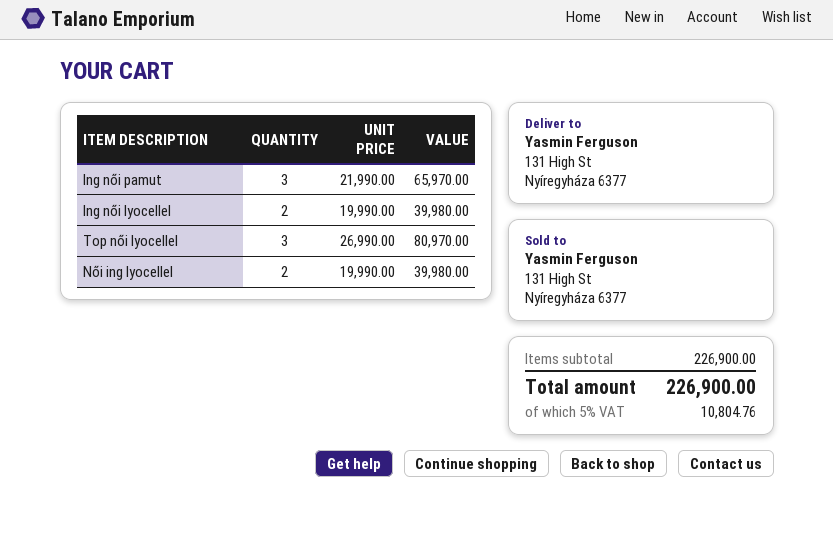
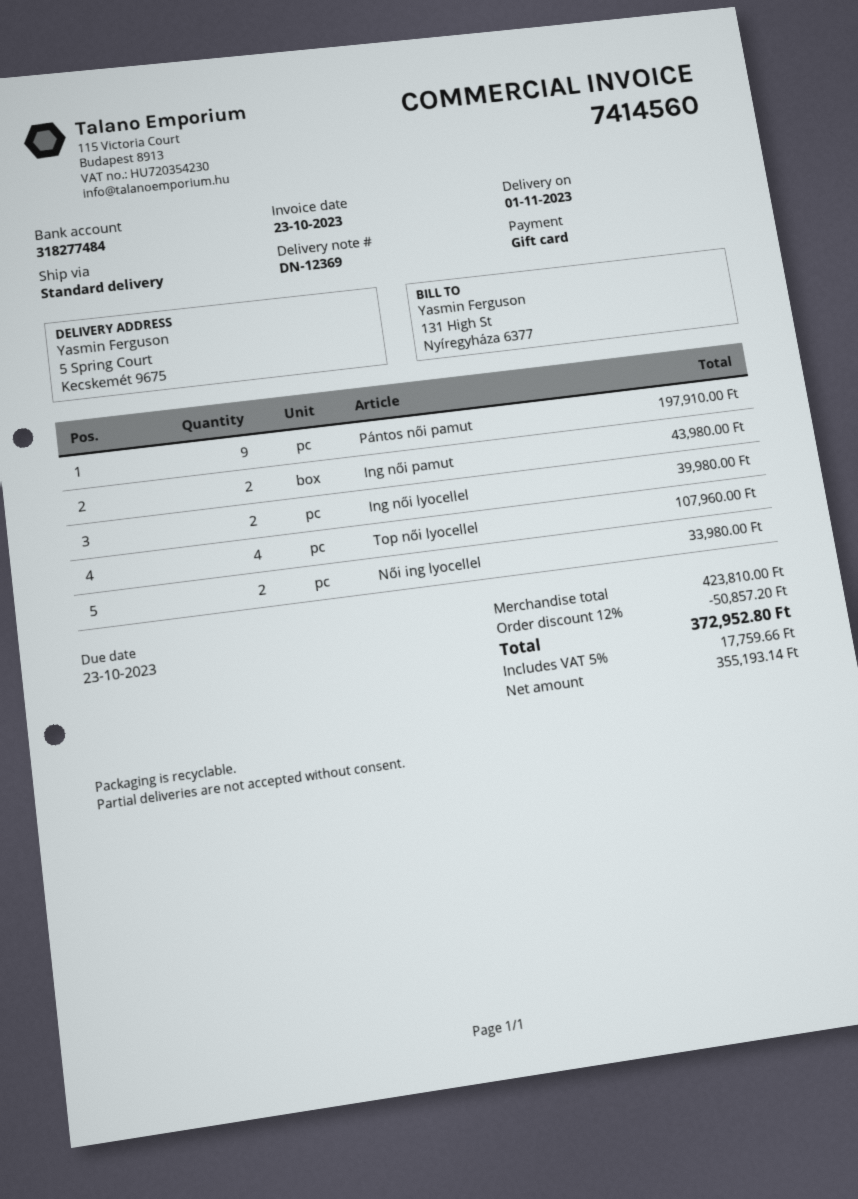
ship to: 131 High St, Nyíregyháza 6377 -> 5 Spring Court, Kecskemét 9675
Ing női pamut: 3 for 65970.00 -> 2 for 43980.00
Top női lyocellel: 3 for 80970.00 -> 4 for 107960.00
Női ing lyocellel: 2 for 39980.00 -> 2 for 33980.00
Pántos női pamut: none -> 9 for 197910.00
subtotal: 226900.00 -> 423810.00
discount: none -> 12% = 50857.20
tax: 5% = 10804.76 -> 5% = 17759.66
total: 226900.00 -> 372952.80

